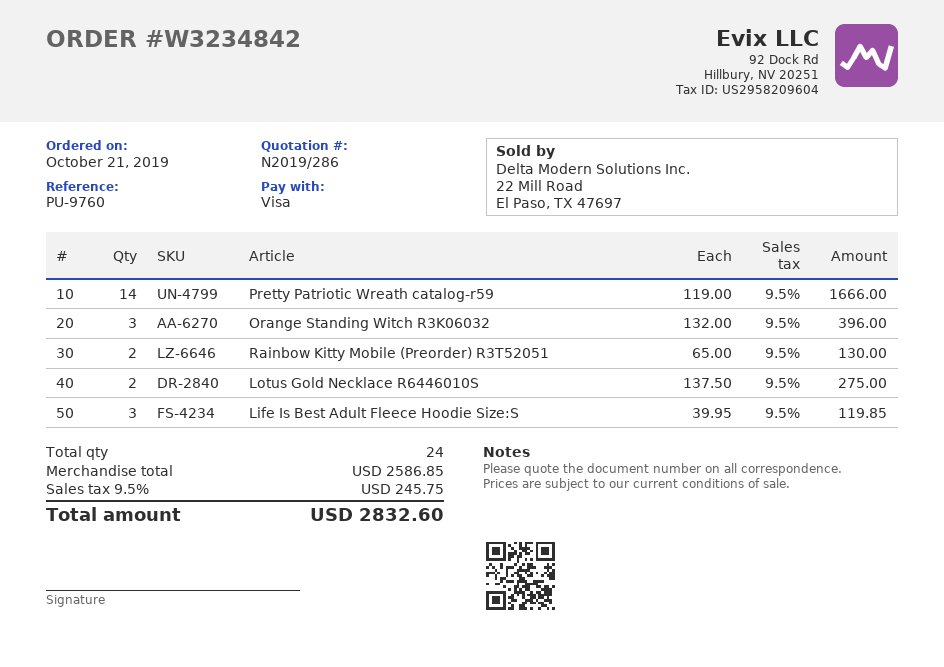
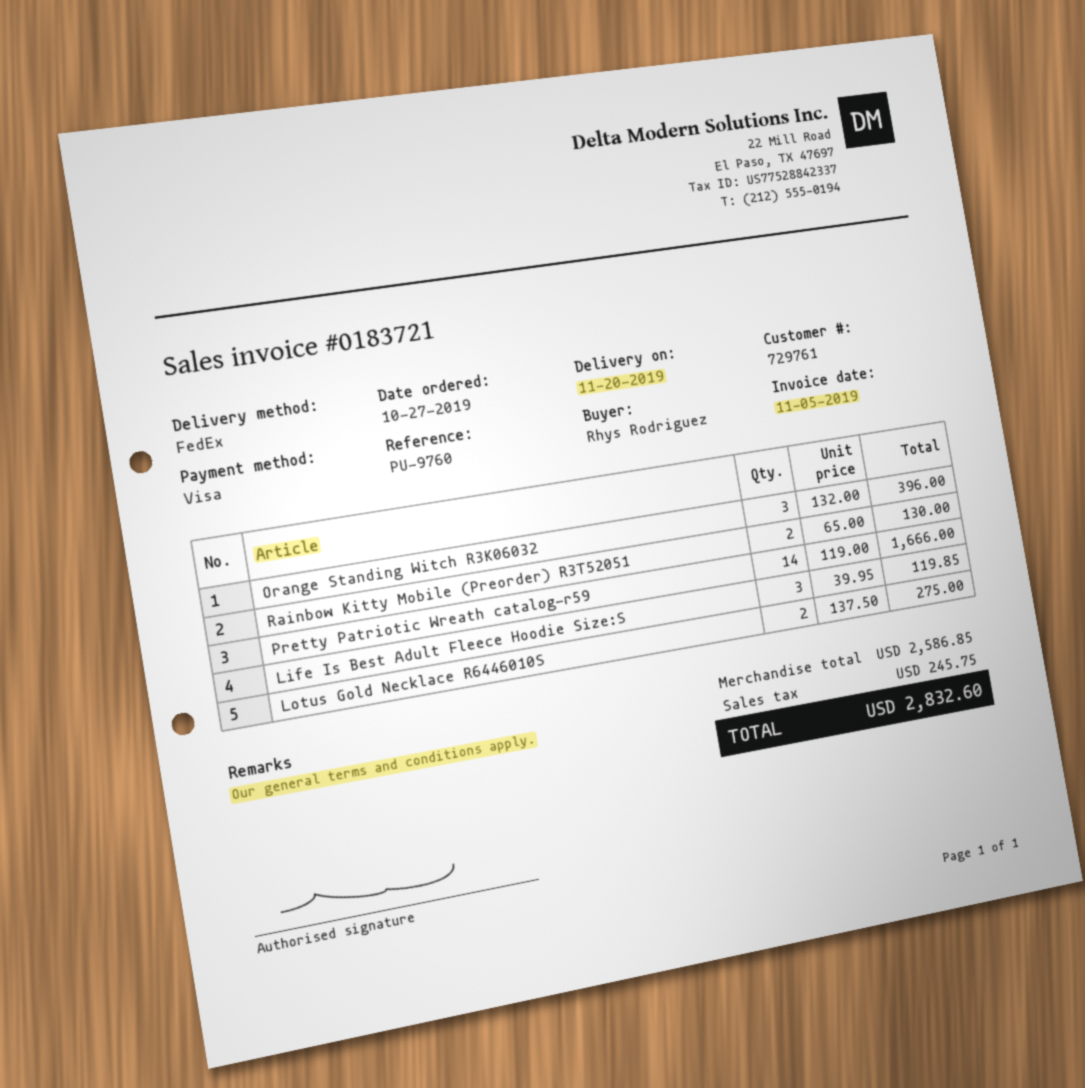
order date: 2019-10-21 -> 2019-10-27

